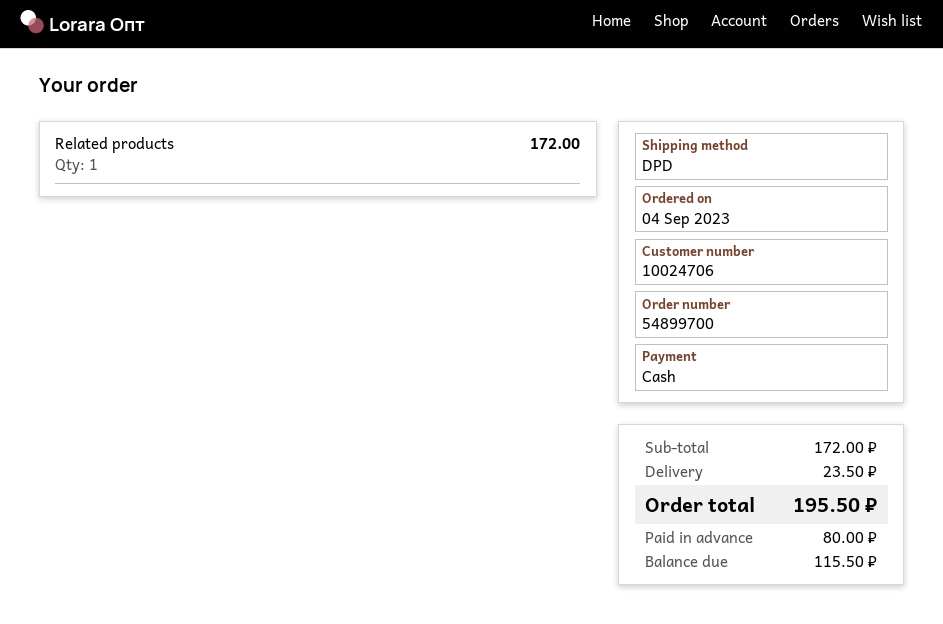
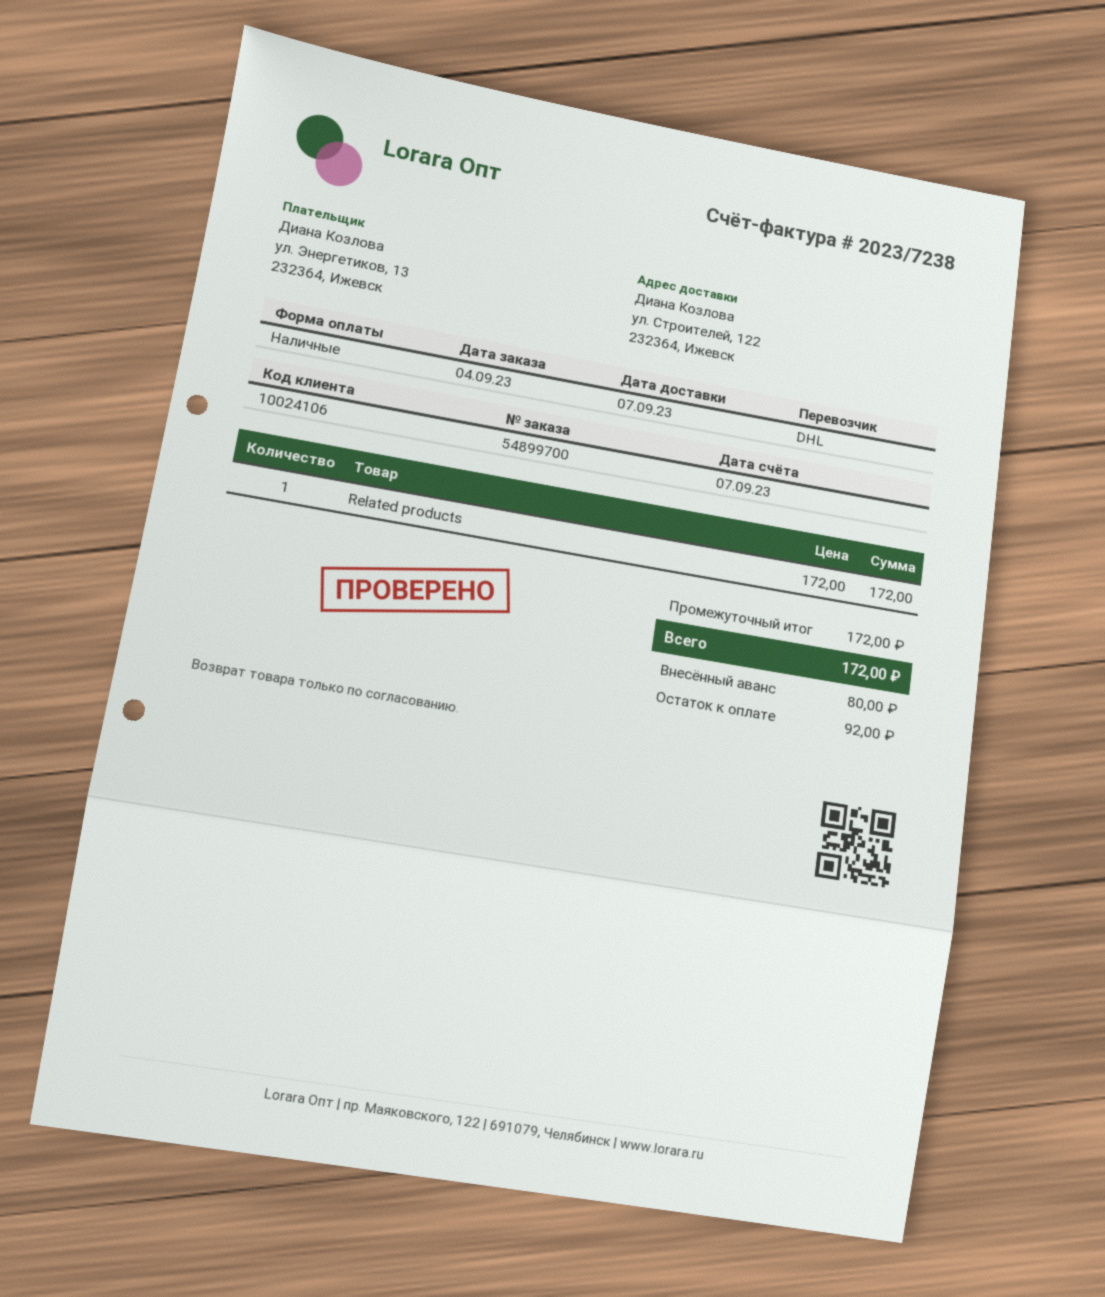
customer number: 10024706 -> 10024106
shipping method: DPD -> DHL
shipping: 23.50 -> none
total: 195.50 -> 172.00
balance: 115.50 -> 92.00

